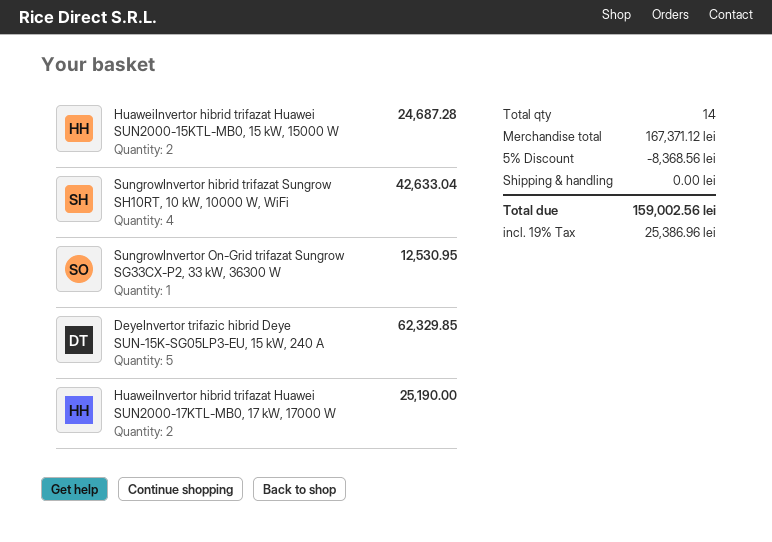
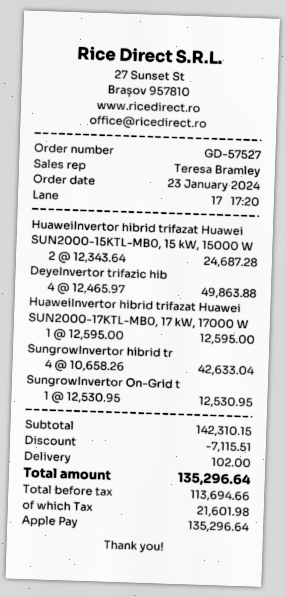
DeyeInvertor trifazic hibrid Deye SUN-15K-SG05LP3-EU, 15 kW, 240 A: 5 for 62329.85 -> 4 for 49863.88
HuaweiInvertor hibrid trifazat Huawei SUN2000-17KTL-MB0, 17 kW, 17000 W: 2 for 25190.00 -> 1 for 12595.00
subtotal: 167371.12 -> 142310.15
discount: 8368.56 -> 7115.51
shipping: 0.00 -> 102.00
tax: 25386.96 -> 21601.98
total: 159002.56 -> 135296.64

